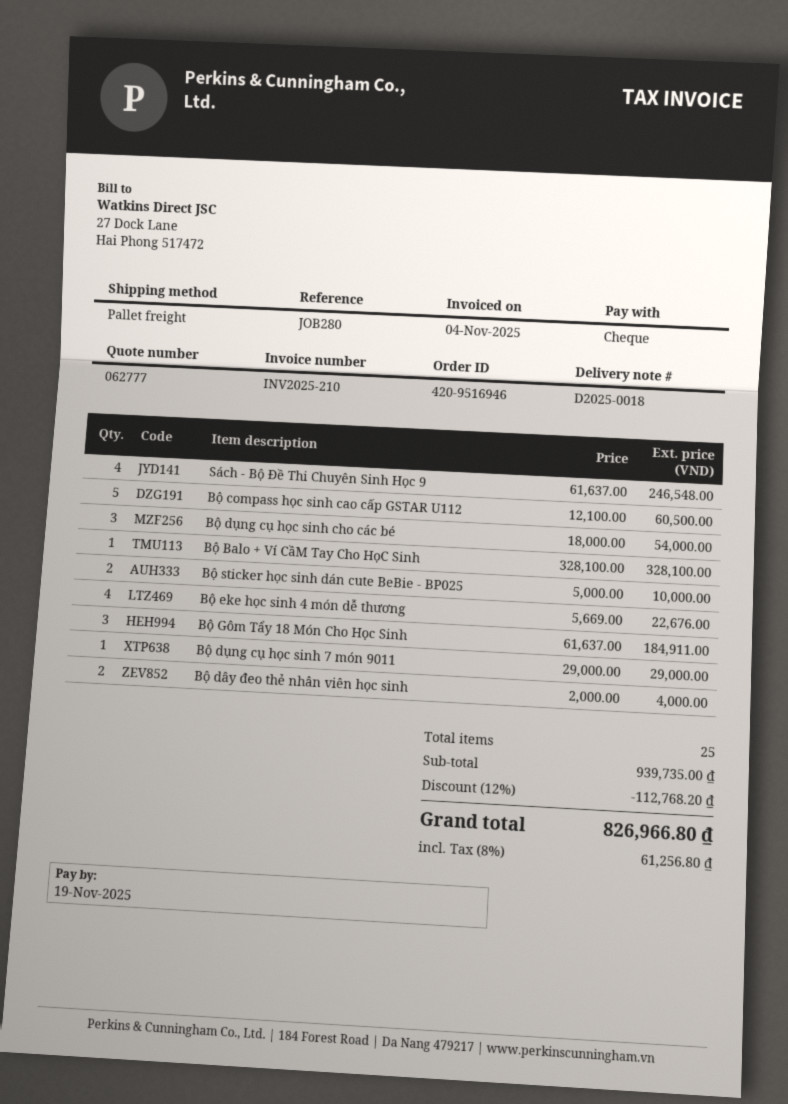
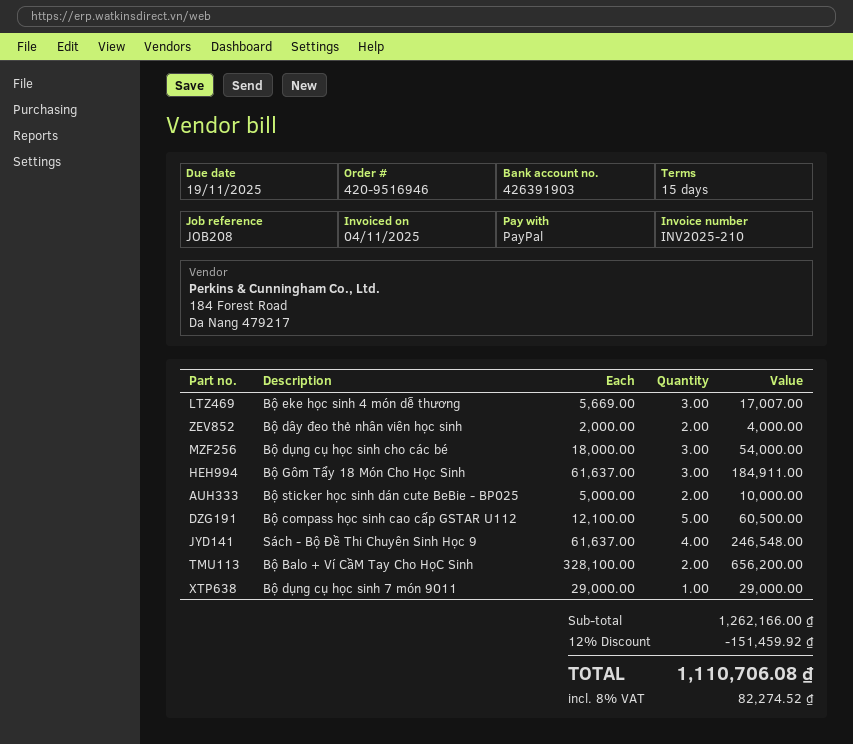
reference: JOB280 -> JOB208
payment method: cheque -> PayPal
Bộ Balo + Ví CầM Tay Cho HọC Sinh: 1 x 328100.00 = 328100.00 -> 2 x 328100.00 = 656200.00
Bộ eke học sinh 4 món dễ thương: 4 x 5669.00 = 22676.00 -> 3 x 5669.00 = 17007.00
subtotal: 939735.00 -> 1262166.00
discount: 12% = 112768.20 -> 12% = 151459.92
tax: 8% = 61256.80 -> 8% = 82274.52
total: 826966.80 -> 1110706.08

